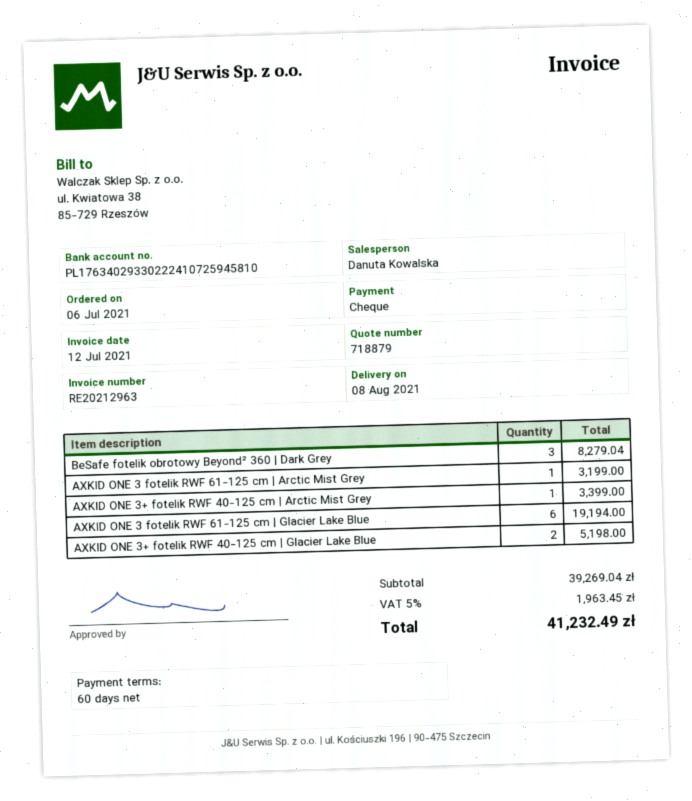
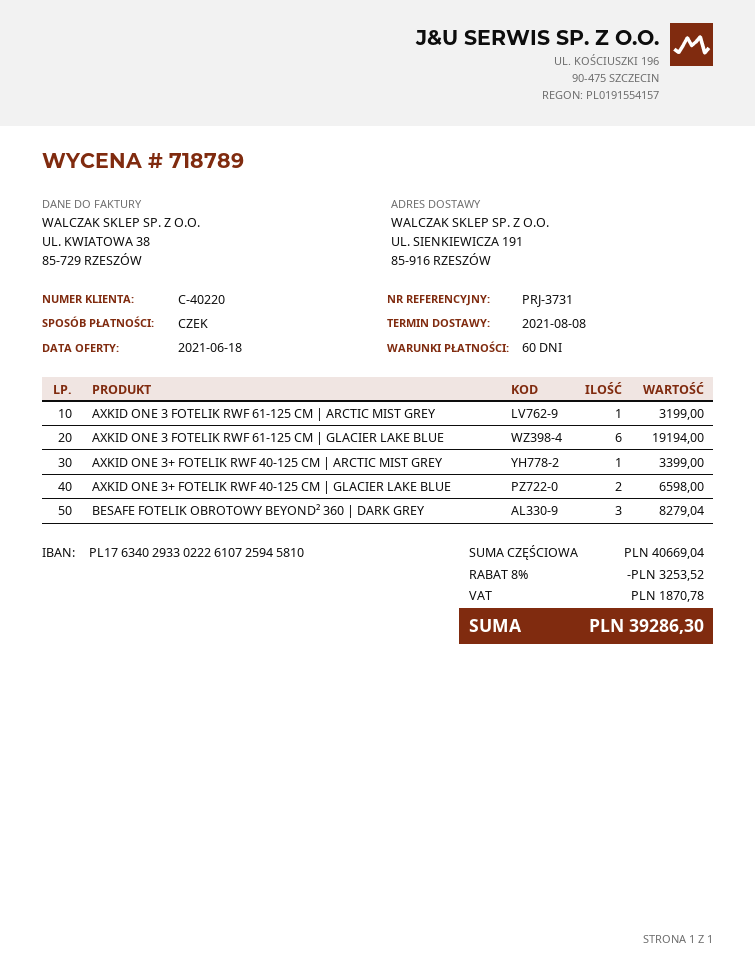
quote number: 718879 -> 718789
bank account: PL17634029330222410725945810 -> PL17634029330222610725945810
AXKID ONE 3+ fotelik RWF 40-125 cm | Glacier Lake Blue: 2 for 5198.00 -> 2 for 6598.00
subtotal: 39269.04 -> 40669.04
discount: none -> 8% = 3253.52
tax: 1963.45 -> 1870.78
total: 41232.49 -> 39286.30

